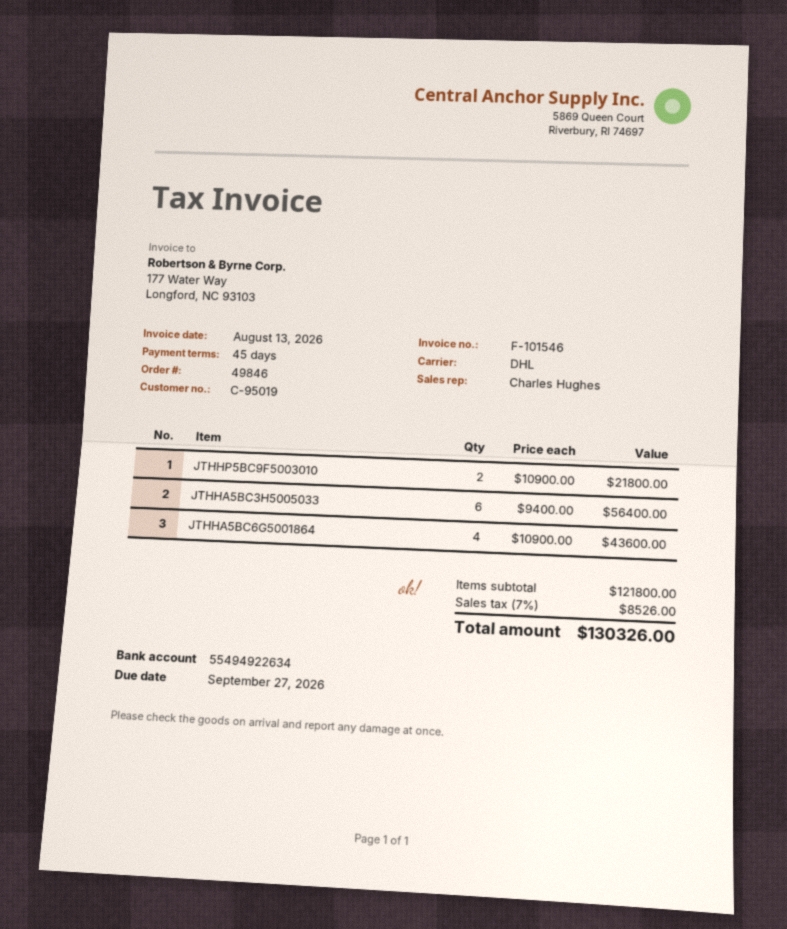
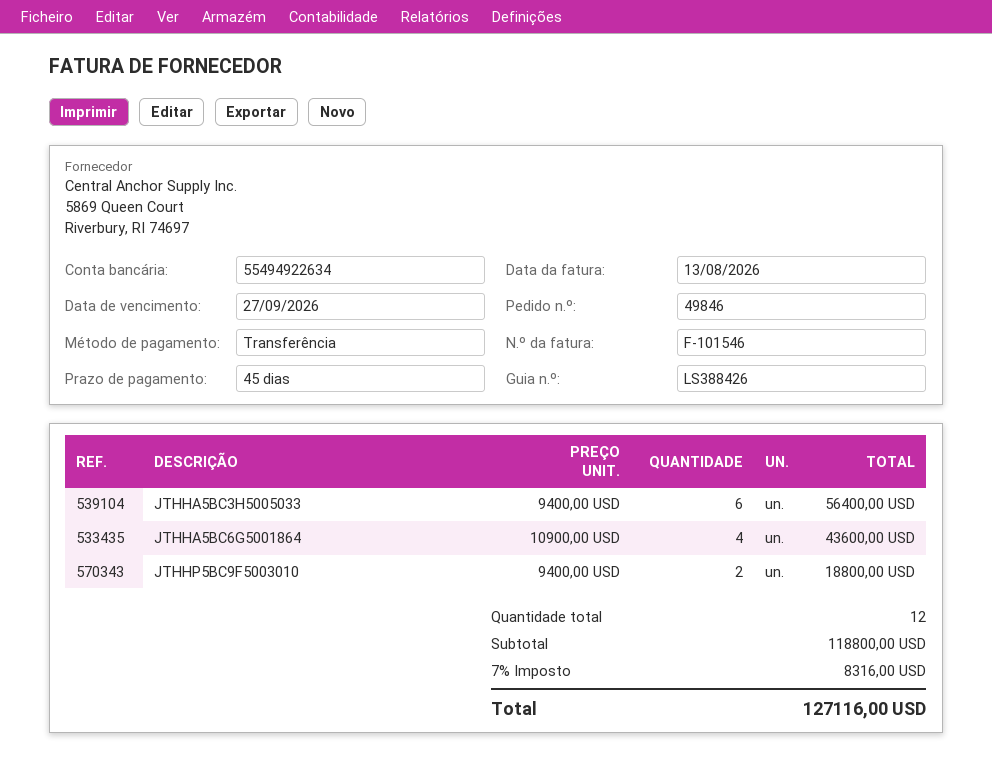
JTHHP5BC9F5003010: 2 x 10900.00 = 21800.00 -> 2 x 9400.00 = 18800.00
subtotal: 121800.00 -> 118800.00
tax: 7% = 8526.00 -> 7% = 8316.00
total: 130326.00 -> 127116.00

